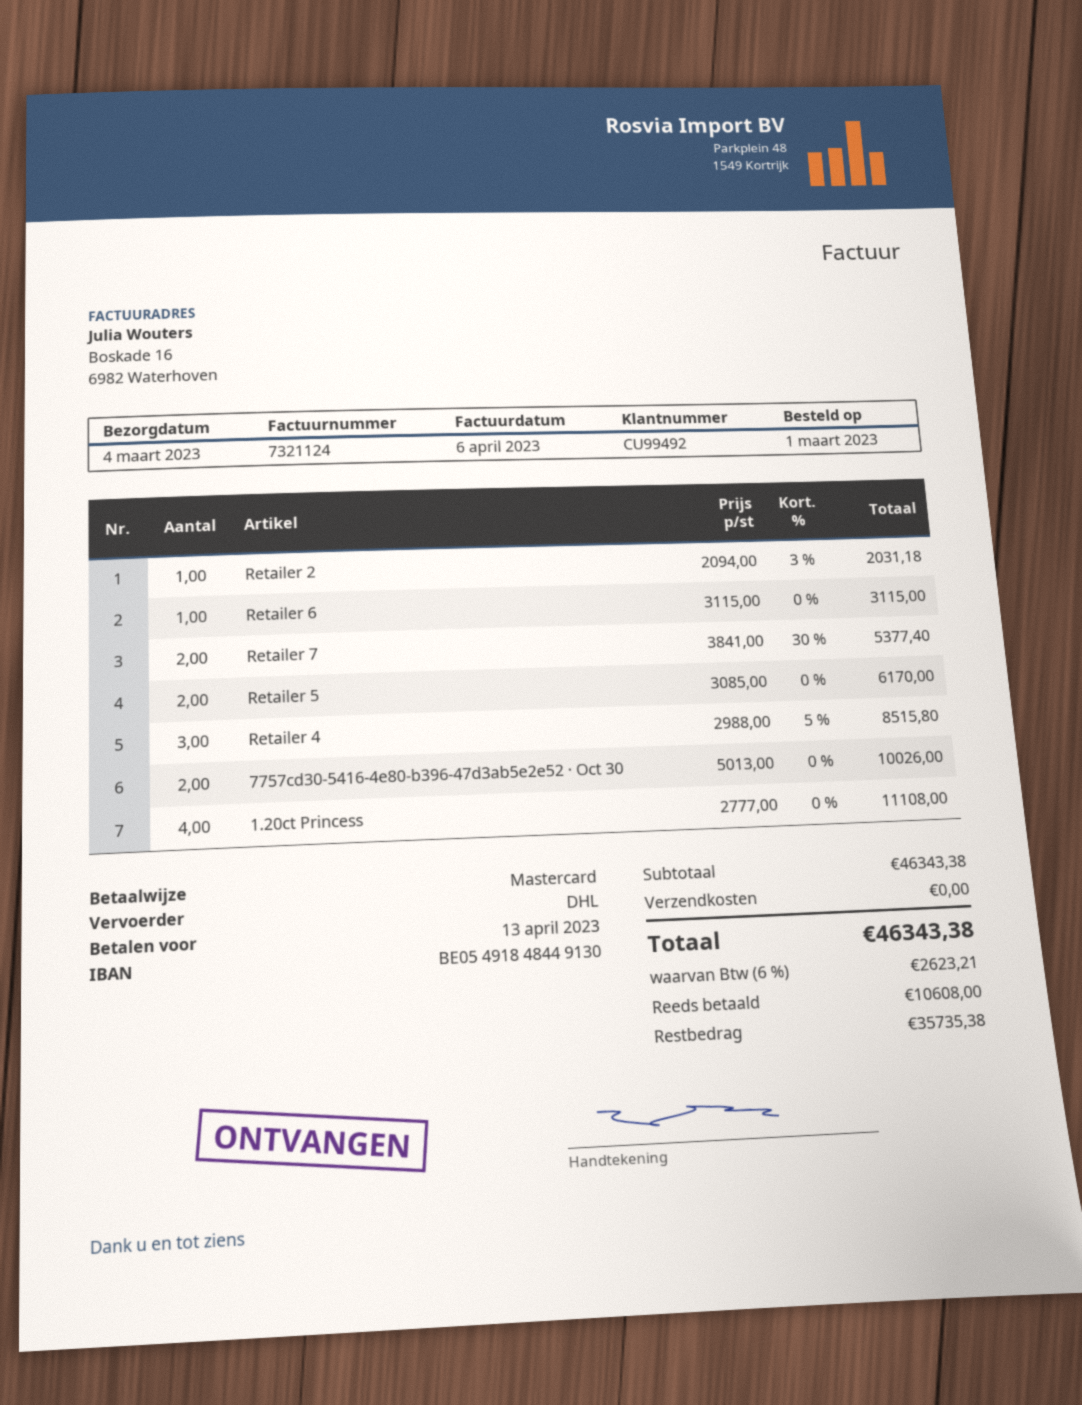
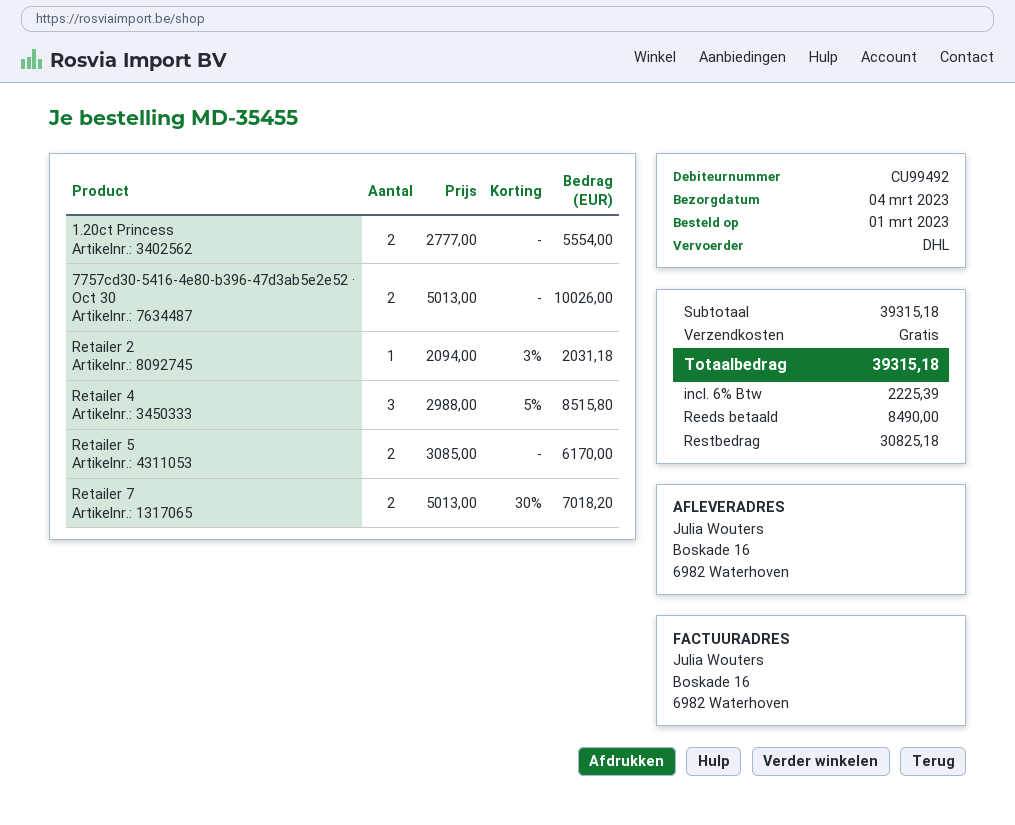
Retailer 6: 1 x 3115.00 = 3115.00 -> none
Retailer 7: 2 x 3841.00 - 30% = 5377.40 -> 2 x 5013.00 - 30% = 7018.20
1.20ct Princess: 4 x 2777.00 = 11108.00 -> 2 x 2777.00 = 5554.00
subtotal: 46343.38 -> 39315.18
tax: 6% = 2623.21 -> 6% = 2225.39
total: 46343.38 -> 39315.18
deposit: 10608.00 -> 8490.00
balance: 35735.38 -> 30825.18

